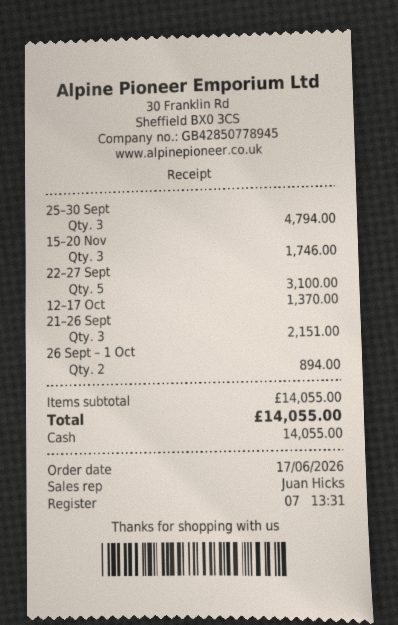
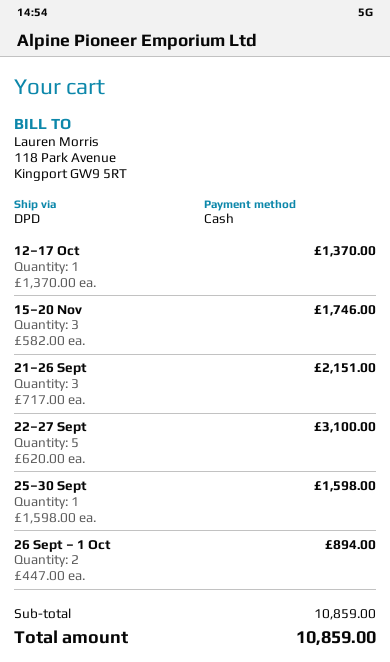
25–30 Sept: 3 for 4794.00 -> 1 for 1598.00
subtotal: 14055.00 -> 10859.00
total: 14055.00 -> 10859.00

